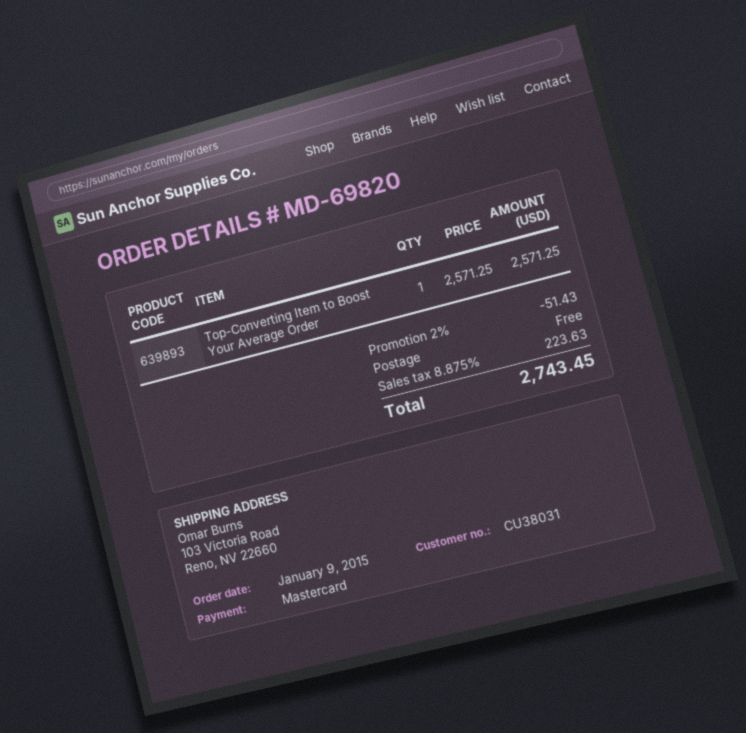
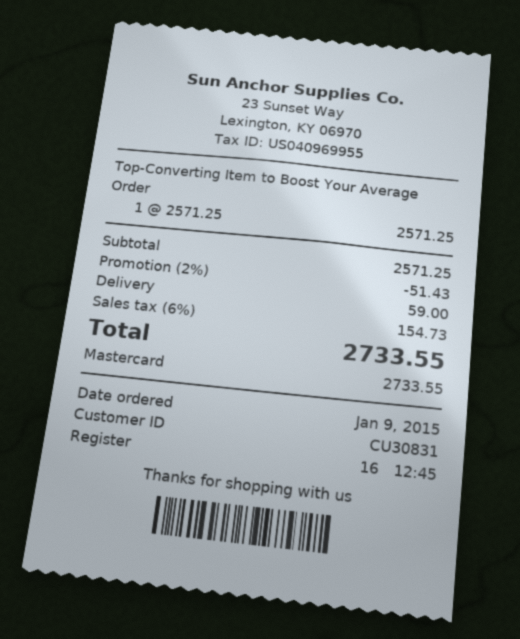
customer number: CU38031 -> CU30831
shipping: 0.00 -> 59.00
tax: 8.875% = 223.63 -> 6% = 154.73
total: 2743.45 -> 2733.55

